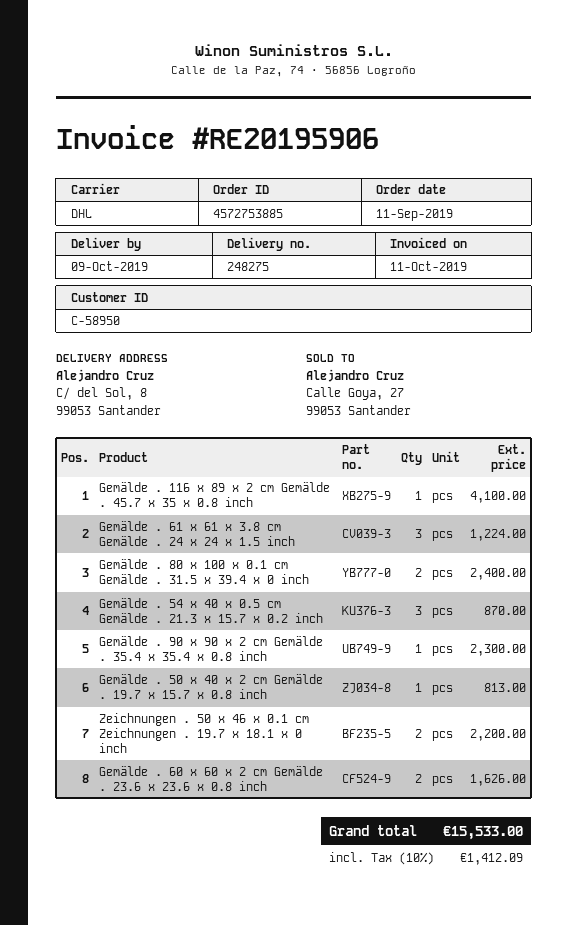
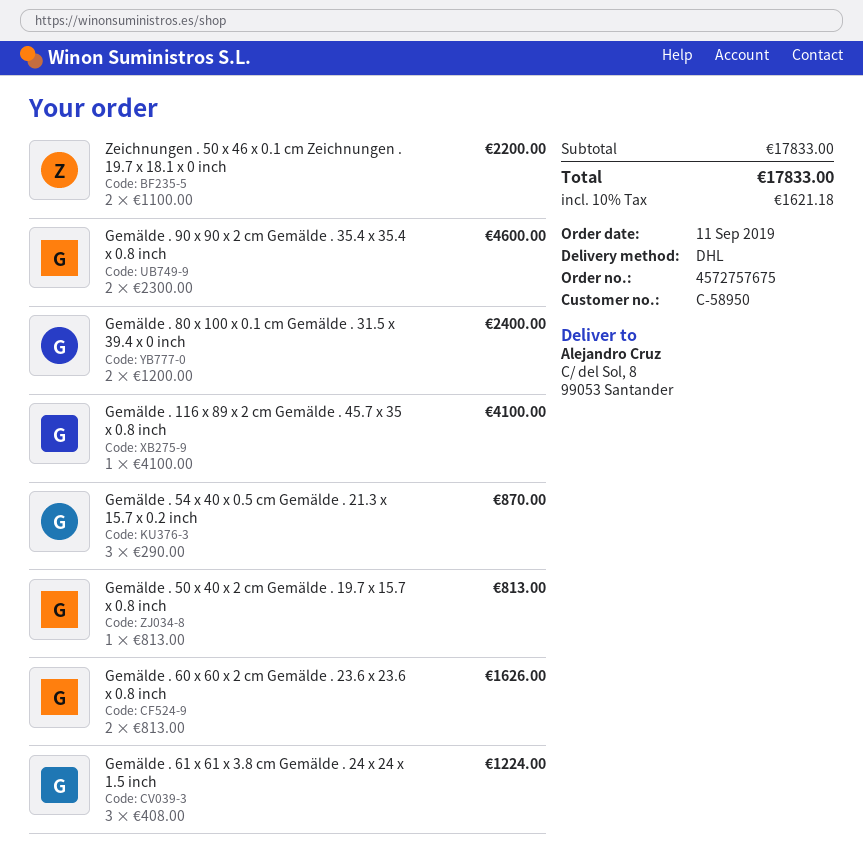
order number: 4572753885 -> 4572757675
Gemälde . 90 x 90 x 2 cm Gemälde . 35.4 x 35.4 x 0.8 inch: 1 for 2300.00 -> 2 for 4600.00
tax: 10% = 1412.09 -> 10% = 1621.18
total: 15533.00 -> 17833.00

